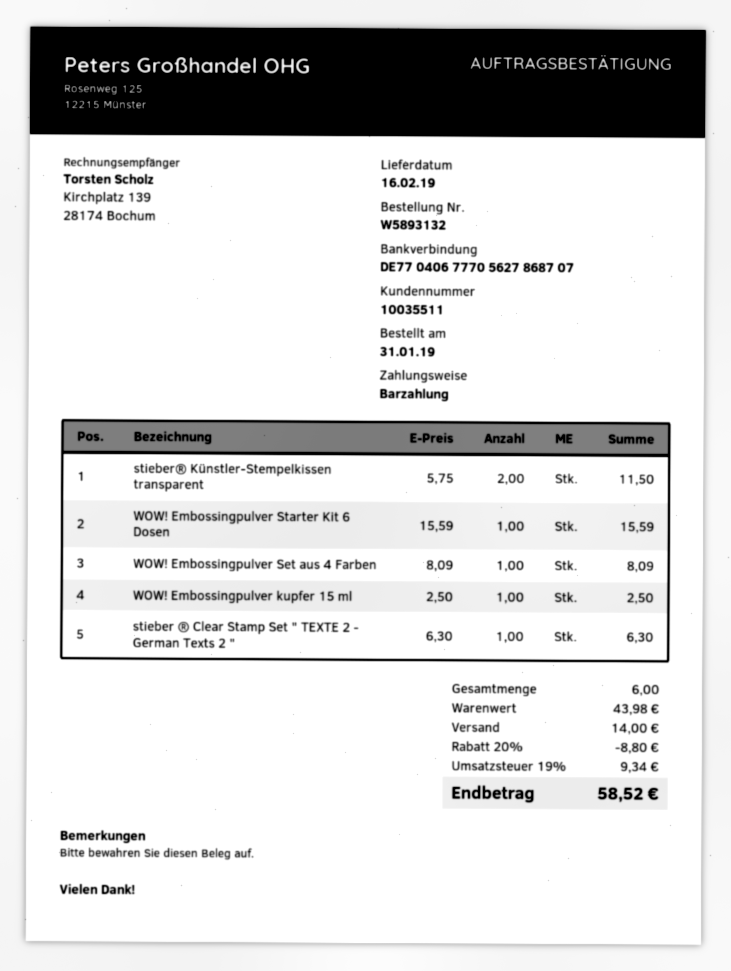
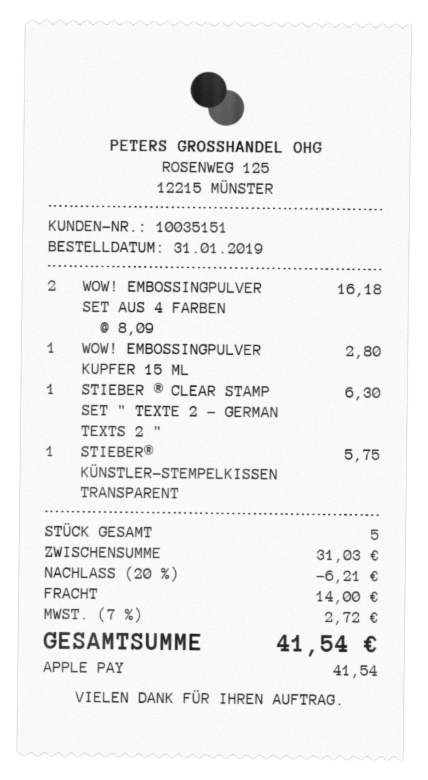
customer number: 10035511 -> 10035151
payment method: cash -> Apple Pay
stieber® Künstler-Stempelkissen transparent: 2 x 5.75 = 11.50 -> 1 x 5.75 = 5.75
WOW! Embossingpulver Starter Kit 6 Dosen: 1 x 15.59 = 15.59 -> none
WOW! Embossingpulver Set aus 4 Farben: 1 x 8.09 = 8.09 -> 2 x 8.09 = 16.18
WOW! Embossingpulver kupfer 15 ml: 1 x 2.50 = 2.50 -> 1 x 2.80 = 2.80
total quantity: 6 -> 5
subtotal: 43.98 -> 31.03
discount: 20% = 8.80 -> 20% = 6.21
tax: 19% = 9.34 -> 7% = 2.72
total: 58.52 -> 41.54

